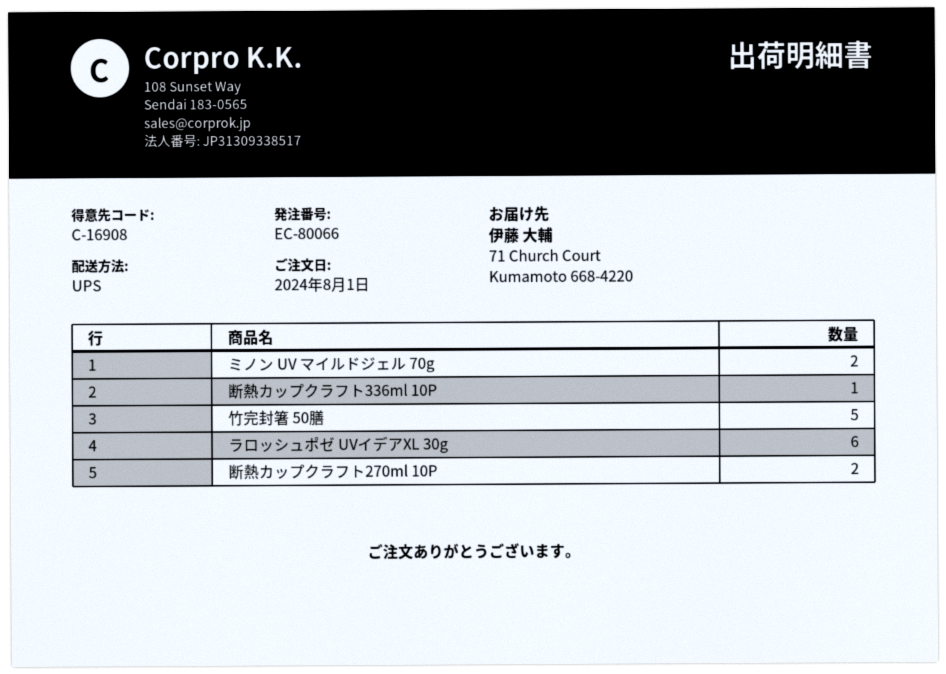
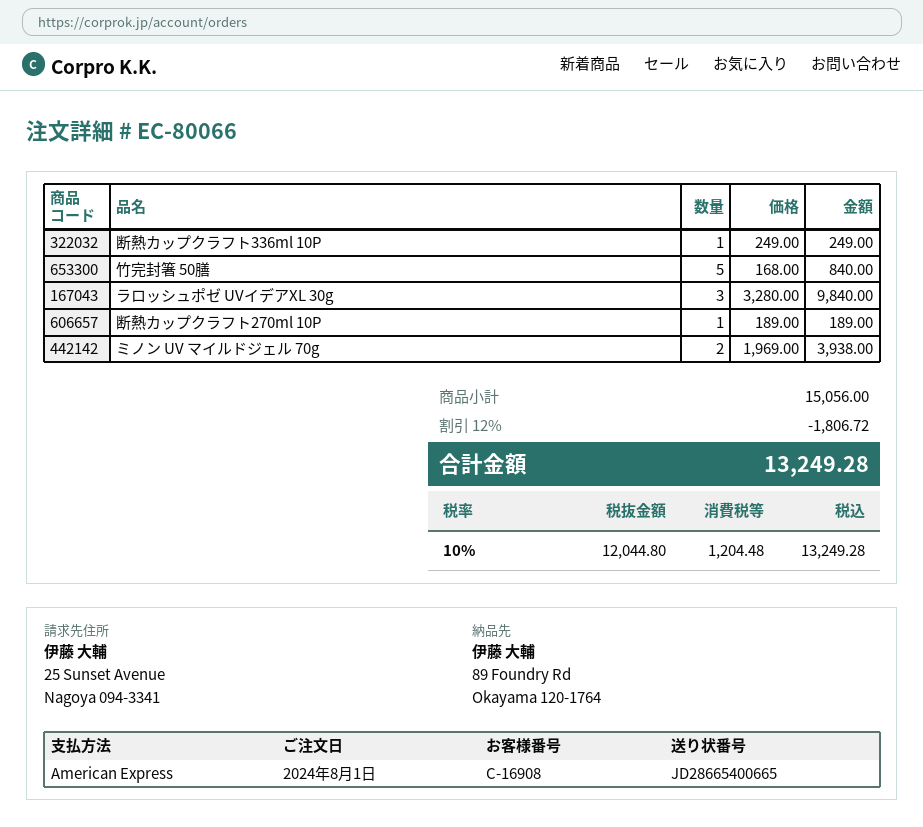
ship to: 71 Church Court, Kumamoto 668-4220 -> 89 Foundry Rd, Okayama 120-1764
ラロッシュポゼ UVイデアXL 30g: 6 -> 3
断熱カップクラフト270ml 10P: 2 -> 1

